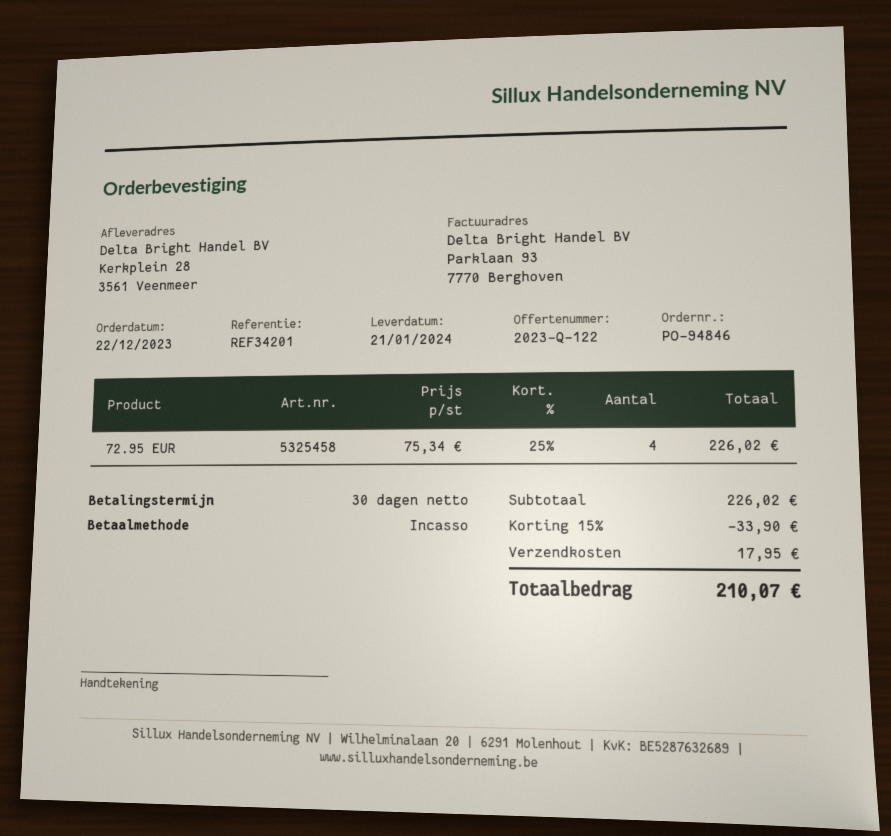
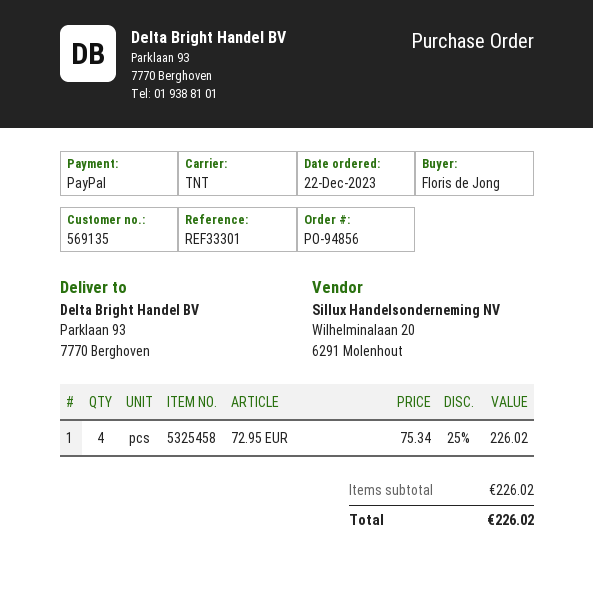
order number: PO-94846 -> PO-94856
reference: REF34201 -> REF33301
payment method: direct debit -> PayPal
ship to: Kerkplein 28, 3561 Veenmeer -> Parklaan 93, 7770 Berghoven
discount: 15% = 33.90 -> none
shipping: 17.95 -> none
total: 210.07 -> 226.02

